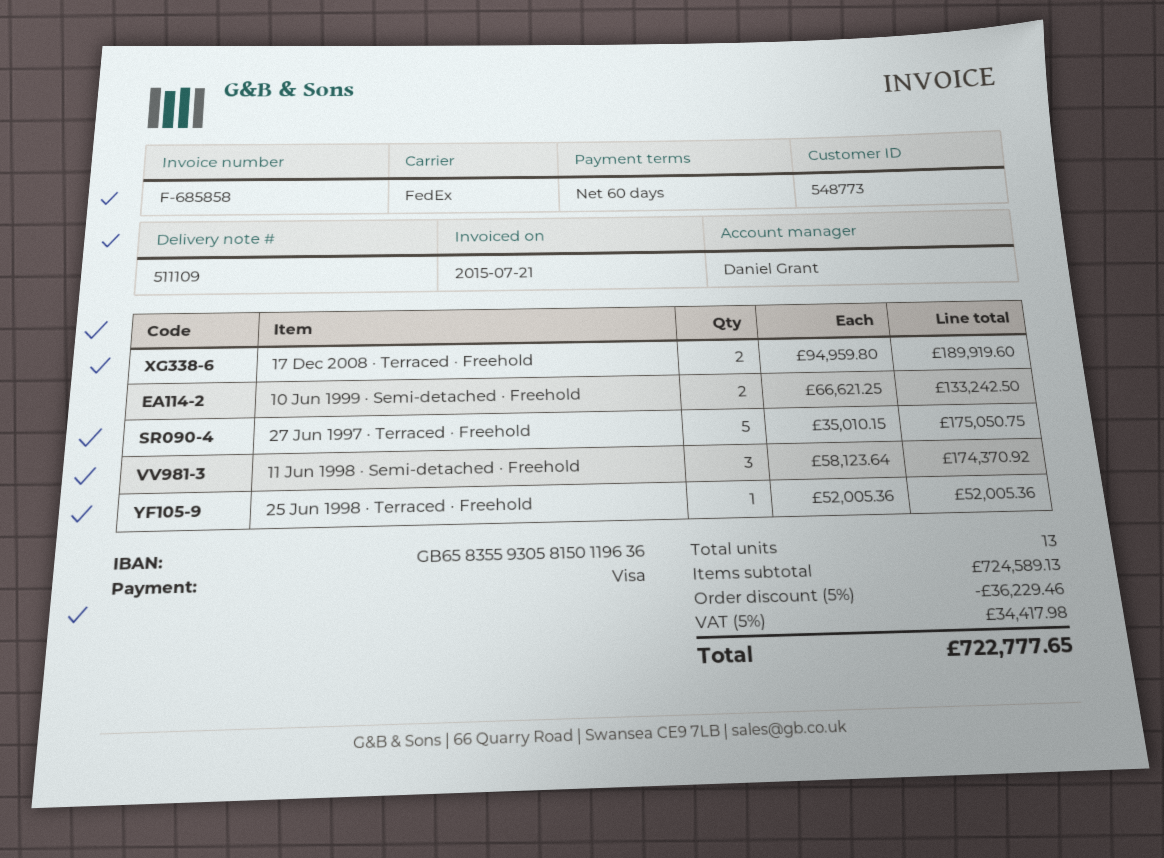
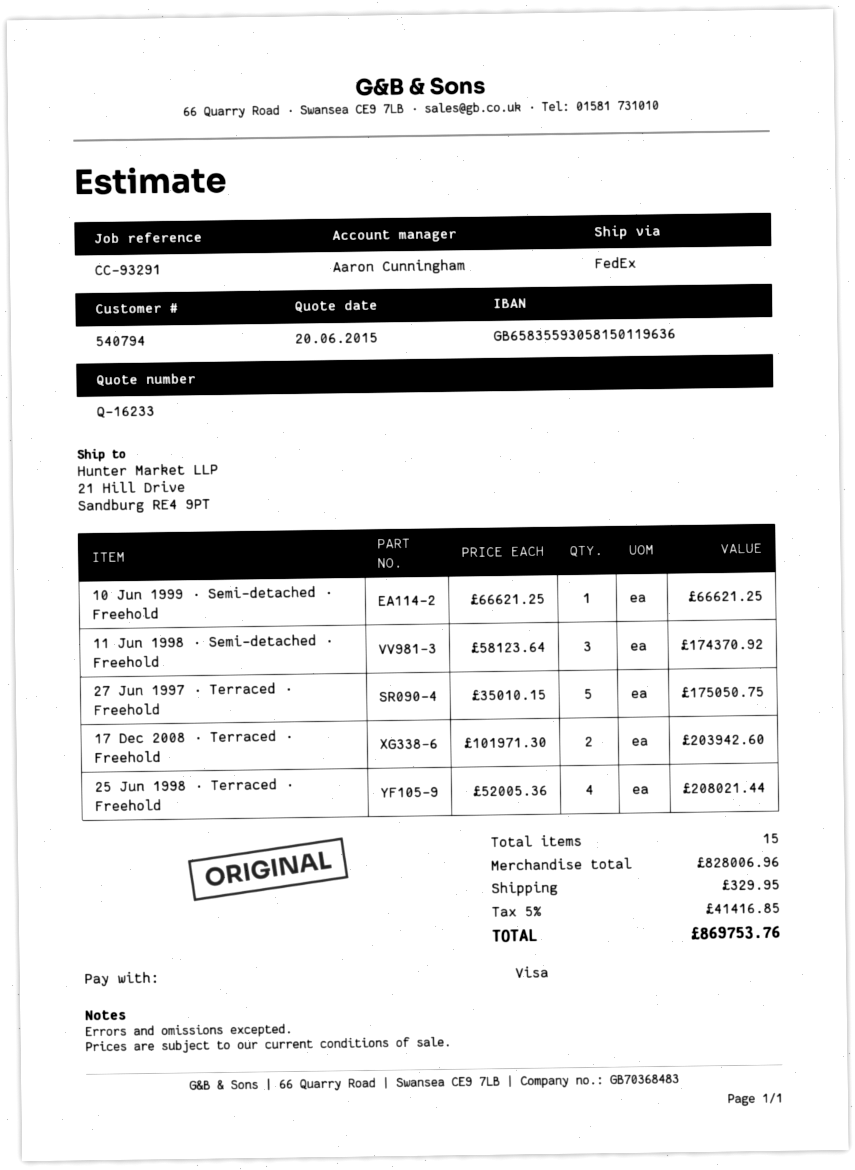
customer number: 548773 -> 540794
sales rep: Daniel Grant -> Aaron Cunningham
17 Dec 2008 · Terraced · Freehold: 2 x 94959.80 = 189919.60 -> 2 x 101971.30 = 203942.60
10 Jun 1999 · Semi-detached · Freehold: 2 x 66621.25 = 133242.50 -> 1 x 66621.25 = 66621.25
25 Jun 1998 · Terraced · Freehold: 1 x 52005.36 = 52005.36 -> 4 x 52005.36 = 208021.44
total quantity: 13 -> 15
subtotal: 724589.13 -> 828006.96
discount: 5% = 36229.46 -> none
shipping: none -> 329.95
tax: 5% = 34417.98 -> 5% = 41416.85
total: 722777.65 -> 869753.76

